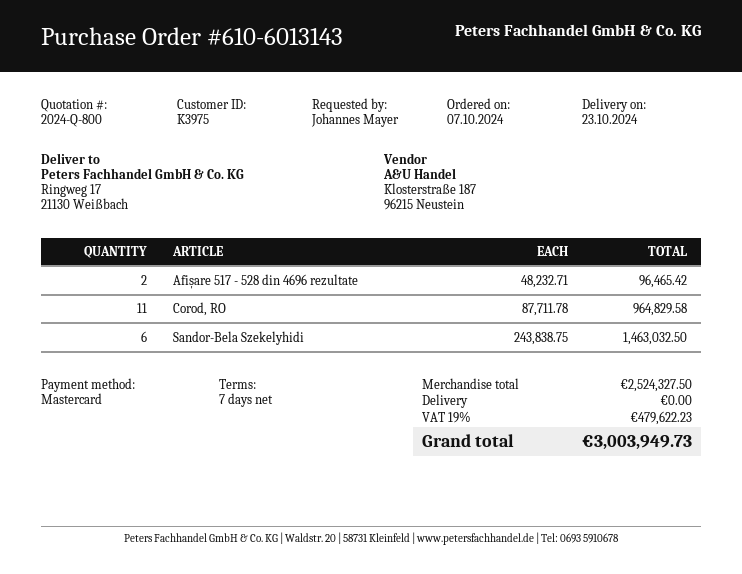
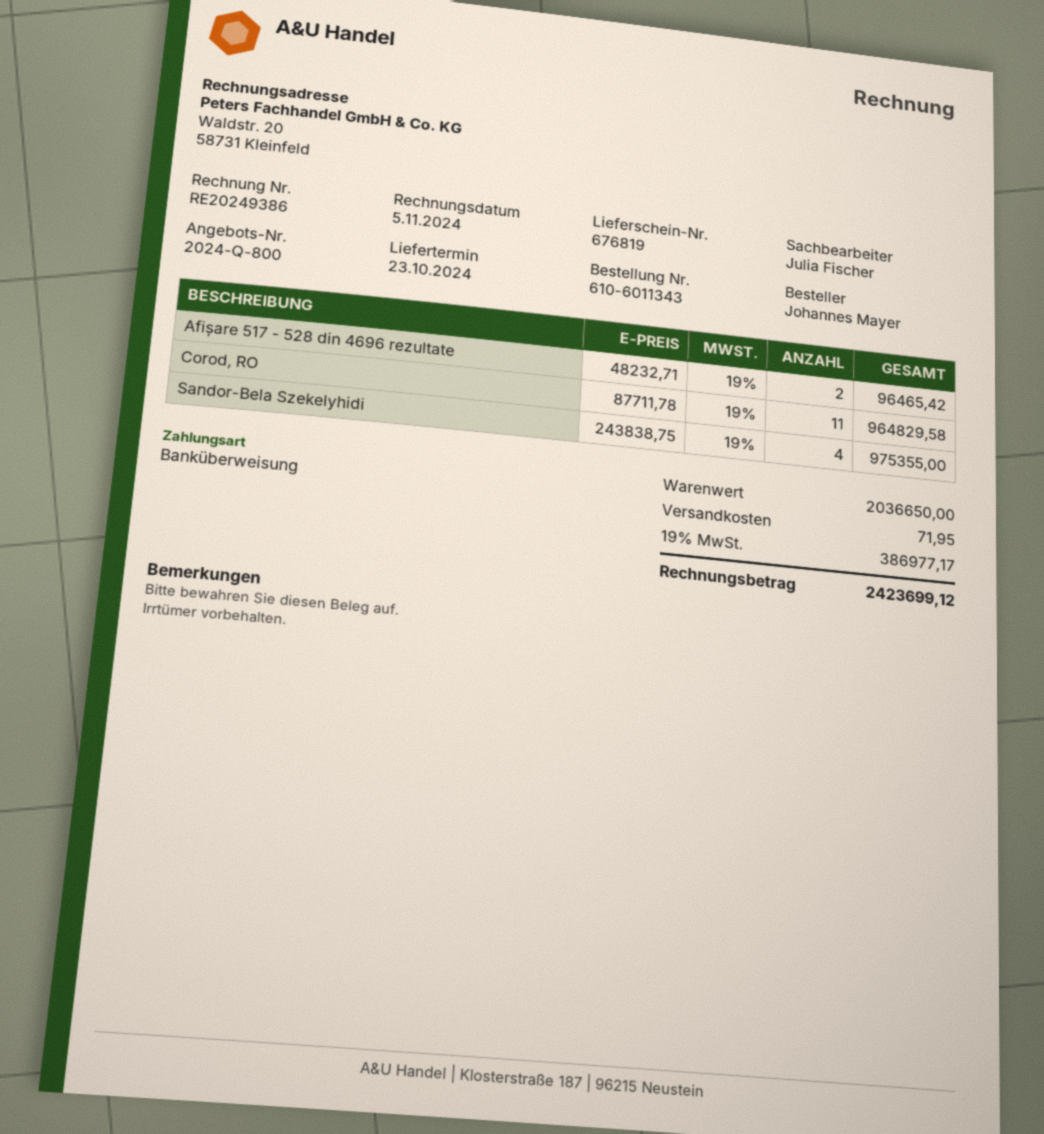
order number: 610-6013143 -> 610-6011343
payment method: Mastercard -> bank transfer
Sandor-Bela Szekelyhidi: 6 x 243838.75 = 1463032.50 -> 4 x 243838.75 = 975355.00
subtotal: 2524327.50 -> 2036650.00
shipping: 0.00 -> 71.95
tax: 19% = 479622.23 -> 19% = 386977.17
total: 3003949.73 -> 2423699.12

